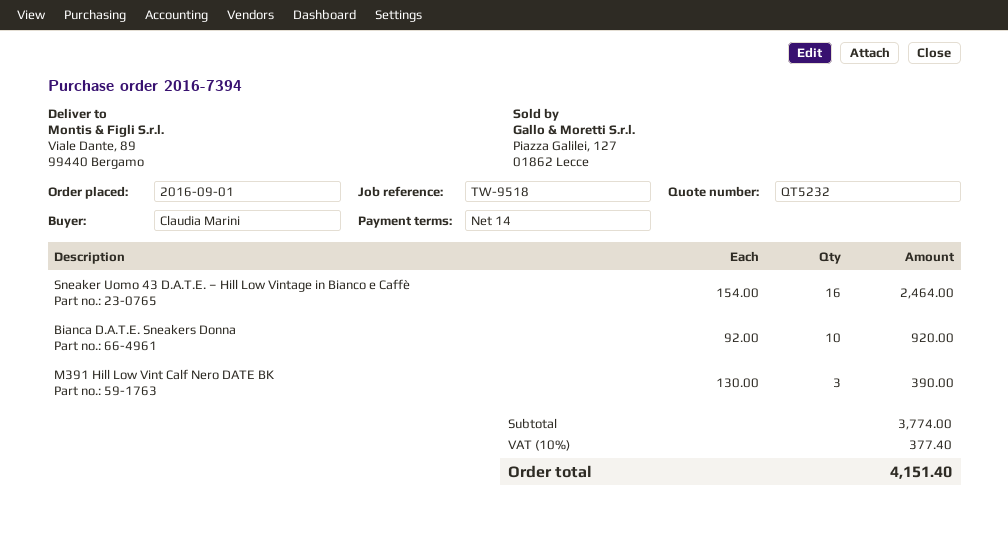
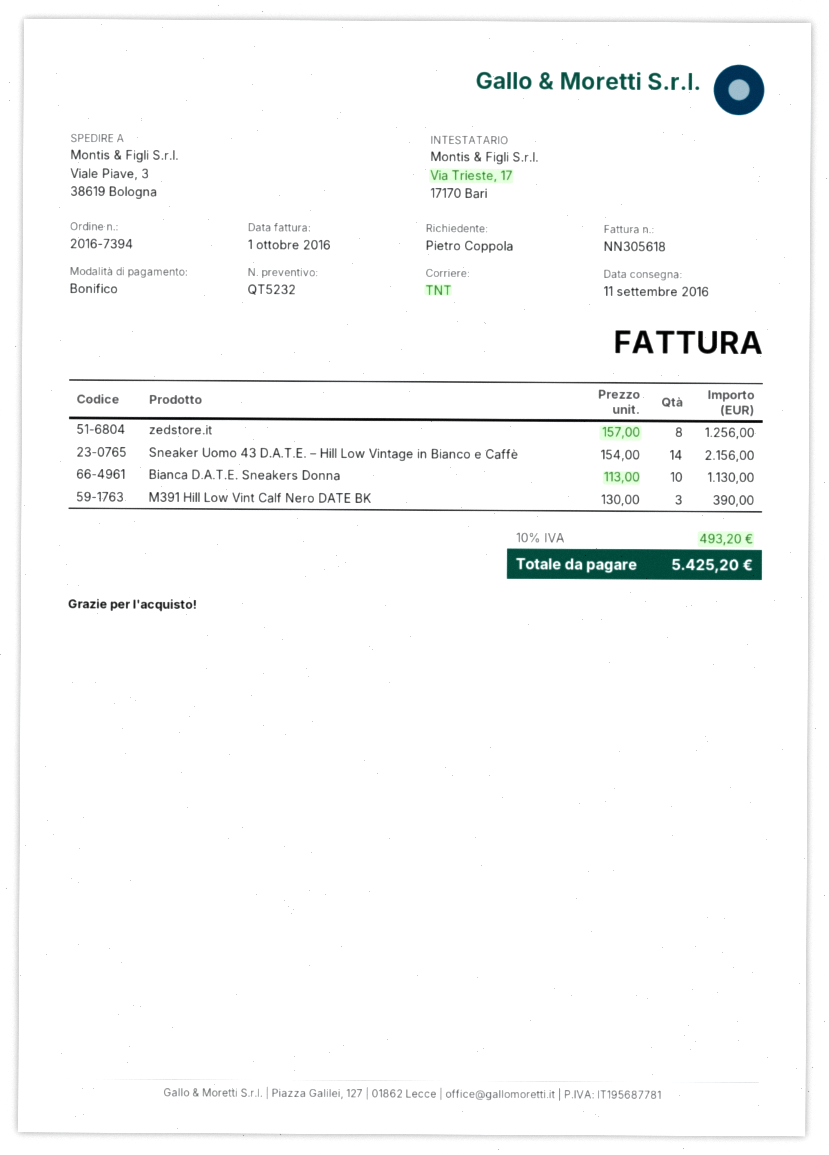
ordered by: Claudia Marini -> Pietro Coppola
ship to: Viale Dante, 89, 99440 Bergamo -> Viale Piave, 3, 38619 Bologna
Sneaker Uomo 43 D.A.T.E. – Hill Low Vintage in Bianco e Caffè: 16 x 154.00 = 2464.00 -> 14 x 154.00 = 2156.00
Bianca D.A.T.E. Sneakers Donna: 10 x 92.00 = 920.00 -> 10 x 113.00 = 1130.00
zedstore.it: none -> 8 x 157.00 = 1256.00
tax: 10% = 377.40 -> 10% = 493.20
total: 4151.40 -> 5425.20

